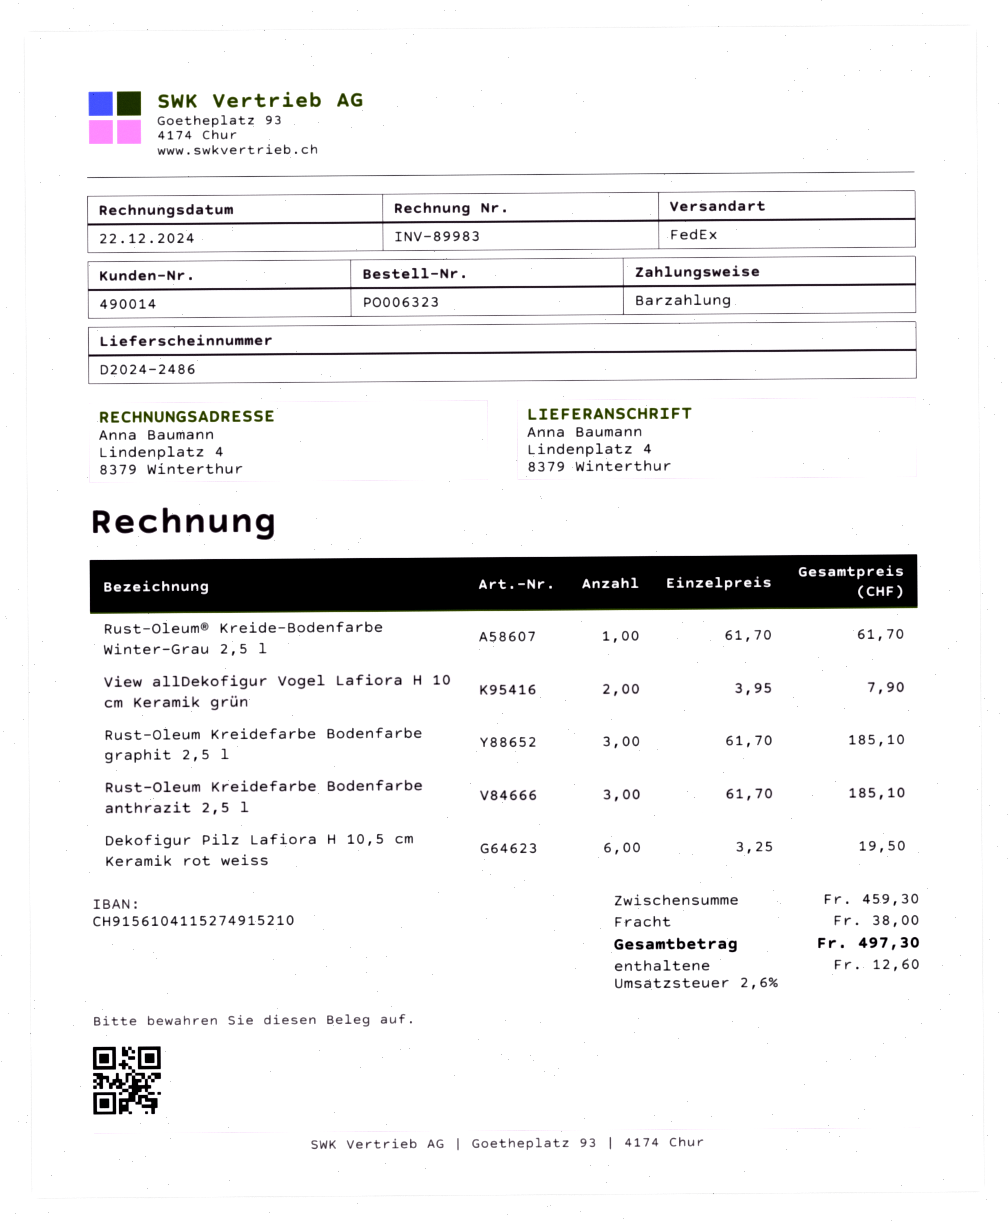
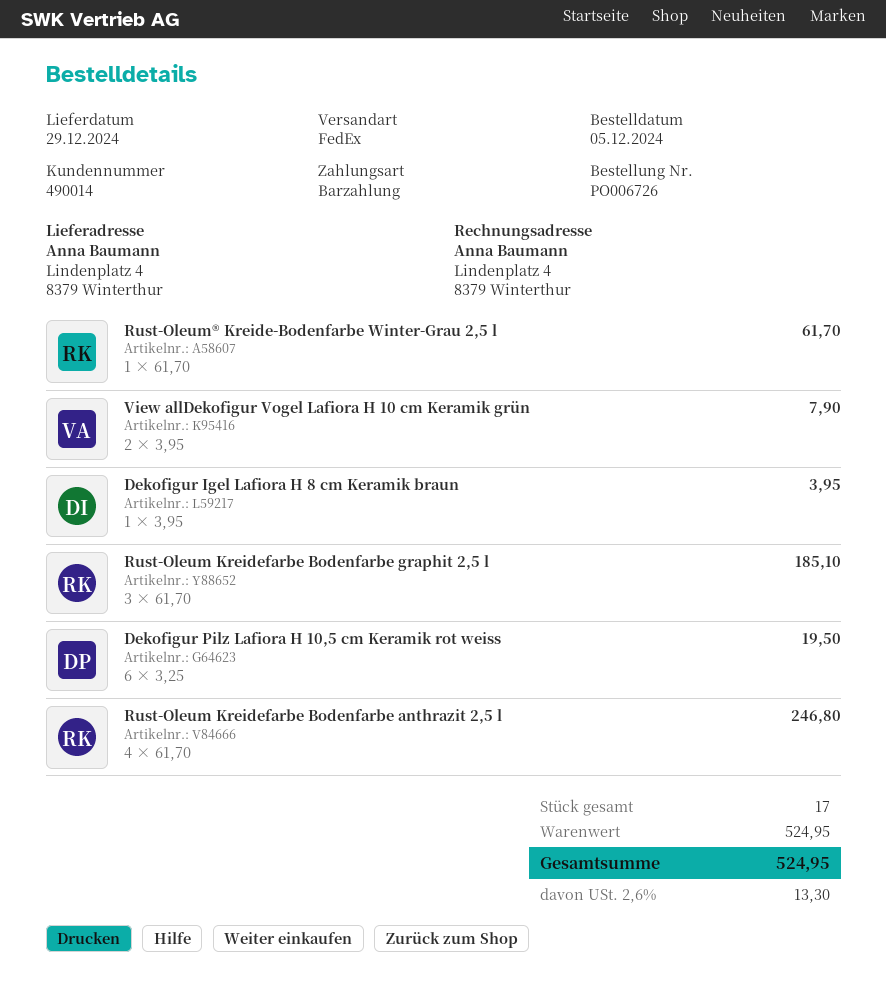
order number: PO006323 -> PO006726
Rust-Oleum Kreidefarbe Bodenfarbe anthrazit 2,5 l: 3 x 61.70 = 185.10 -> 4 x 61.70 = 246.80
Dekofigur Igel Lafiora H 8 cm Keramik braun: none -> 1 x 3.95 = 3.95
subtotal: 459.30 -> 524.95
shipping: 38.00 -> none
tax: 2.6% = 12.60 -> 2.6% = 13.30
total: 497.30 -> 524.95

